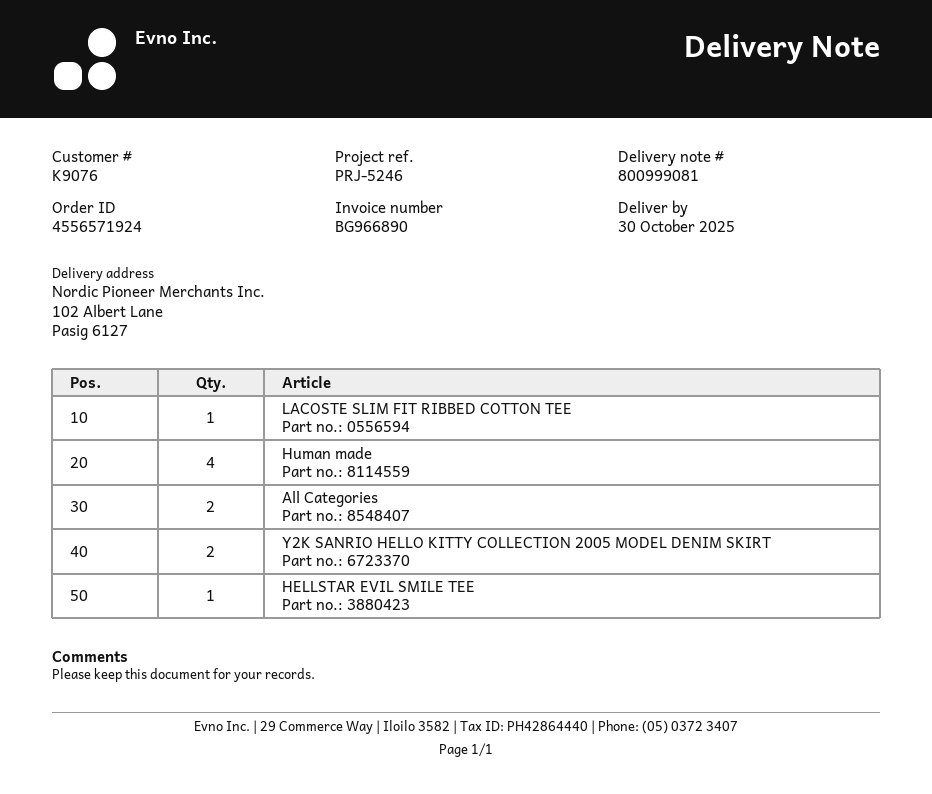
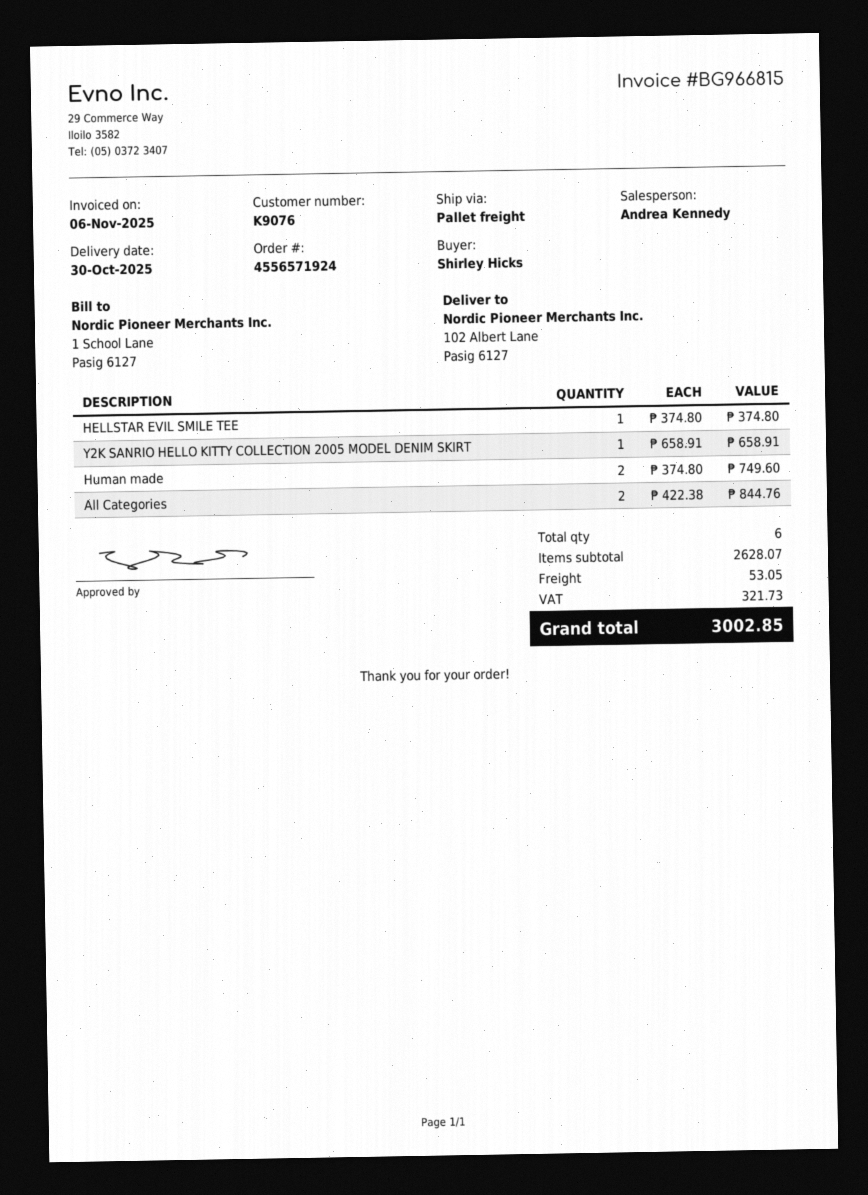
invoice number: BG966890 -> BG966815
LACOSTE SLIM FIT RIBBED COTTON TEE: 1 -> none
Human made: 4 -> 2
Y2K SANRIO HELLO KITTY COLLECTION 2005 MODEL DENIM SKIRT: 2 -> 1

